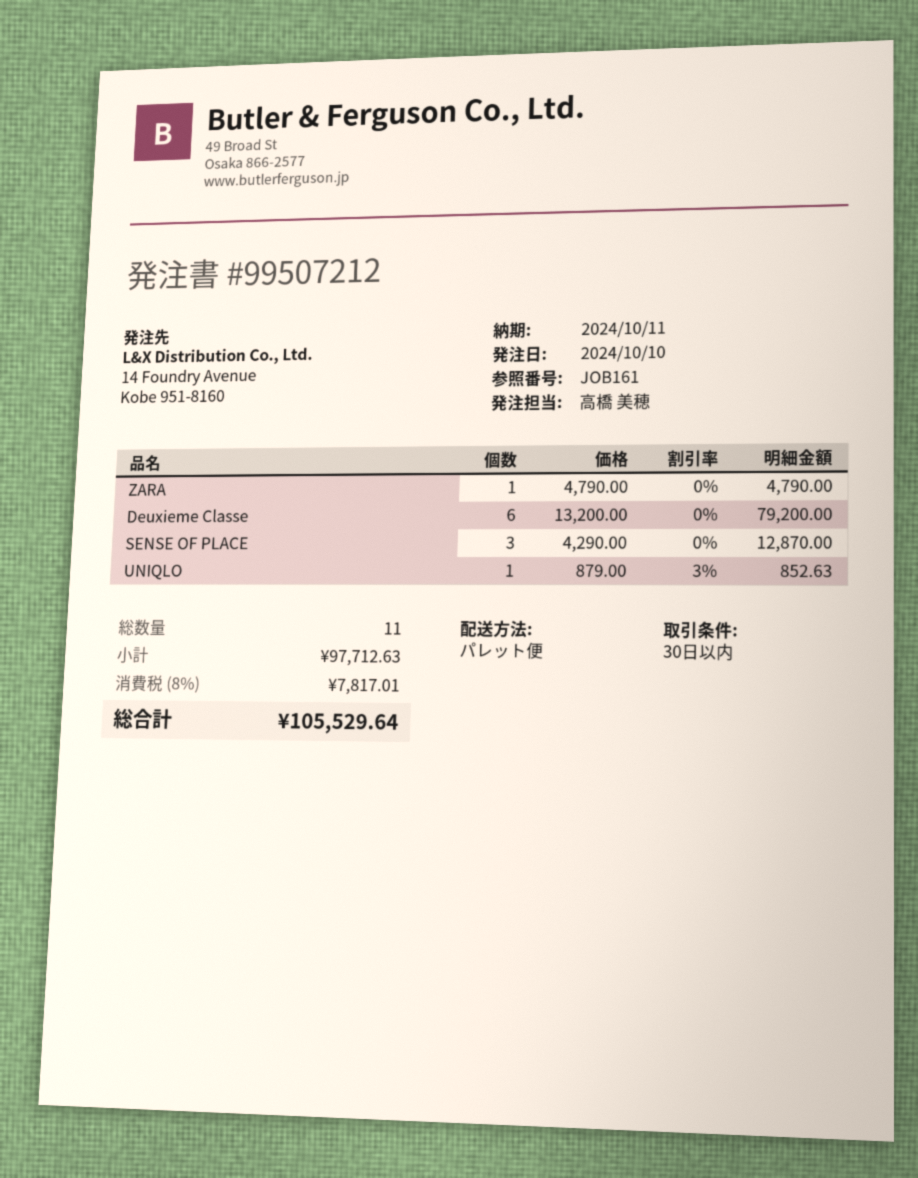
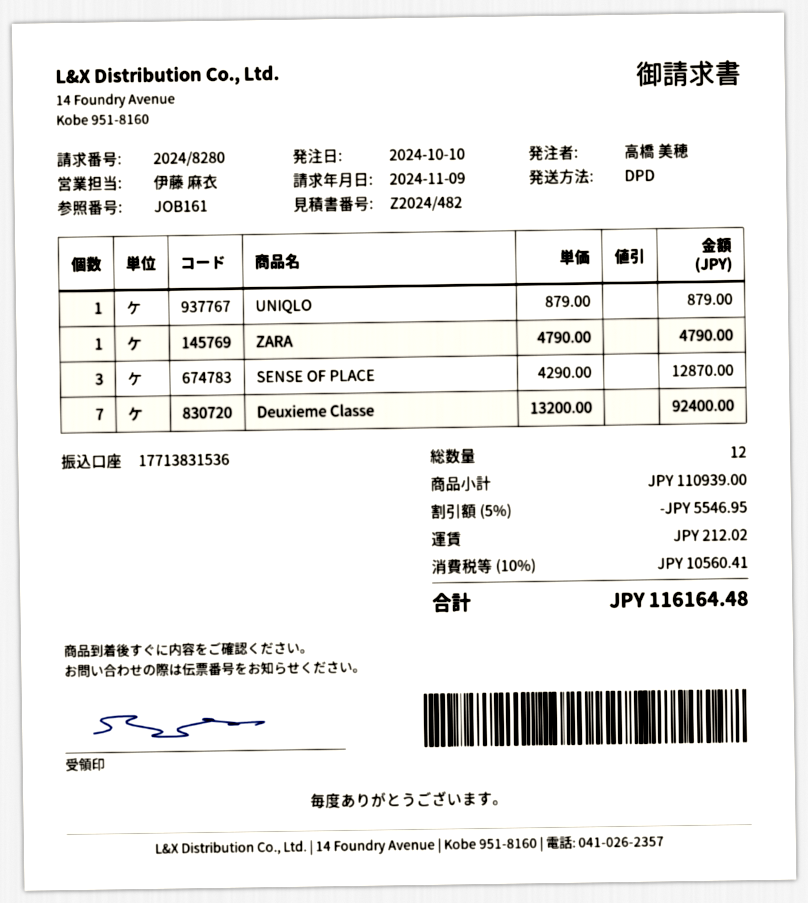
shipping method: pallet freight -> DPD
Deuxieme Classe: 6 x 13200.00 = 79200.00 -> 7 x 13200.00 = 92400.00
UNIQLO: 1 x 879.00 - 3% = 852.63 -> 1 x 879.00 = 879.00
total quantity: 11 -> 12
subtotal: 97712.63 -> 110939.00
discount: none -> 5% = 5546.95
shipping: none -> 212.02
tax: 8% = 7817.01 -> 10% = 10560.41
total: 105529.64 -> 116164.48

